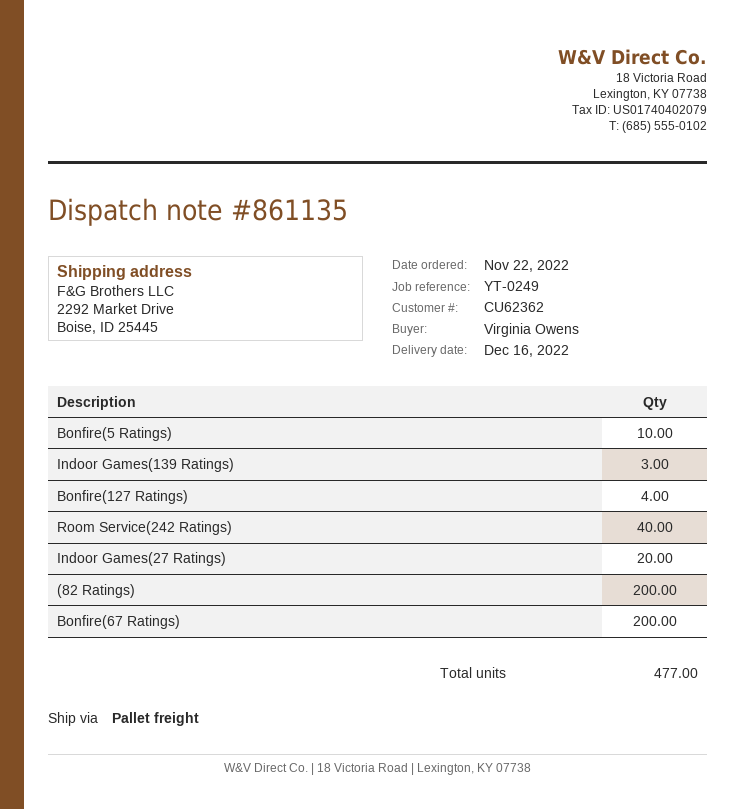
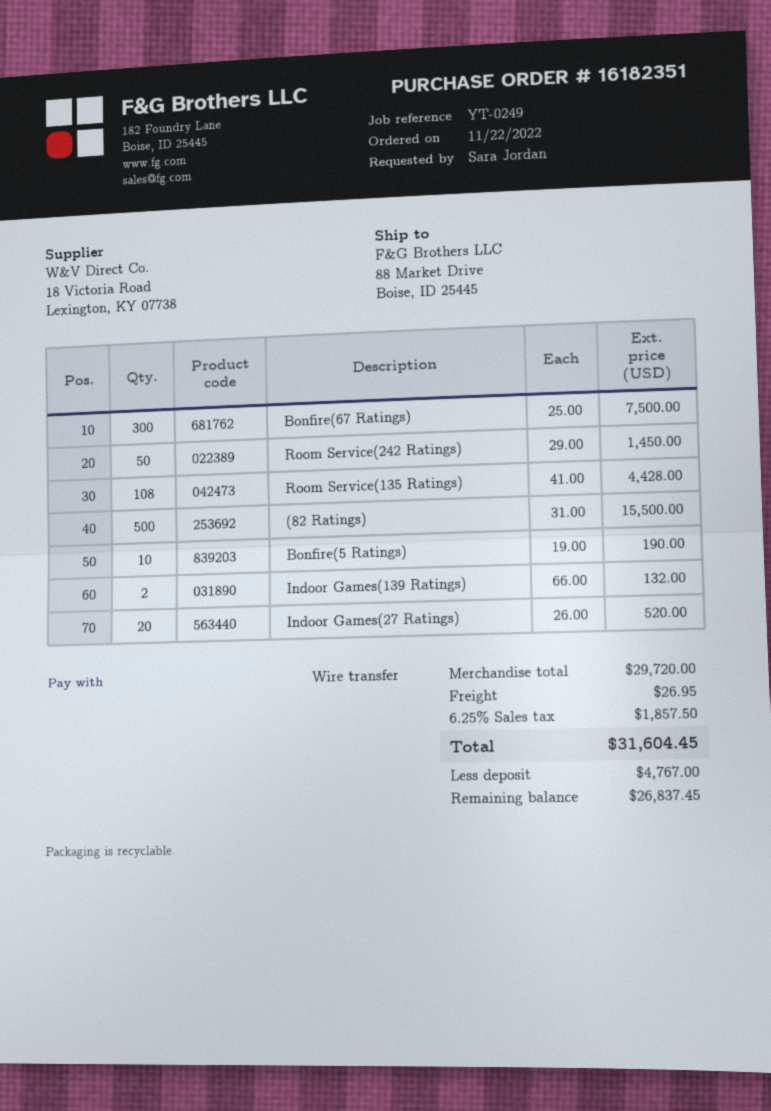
ordered by: Virginia Owens -> Sara Jordan
ship to: 2292 Market Drive, Boise, ID 25445 -> 88 Market Drive, Boise, ID 25445
Indoor Games(139 Ratings): 3 -> 2
Bonfire(127 Ratings): 4 -> none
Room Service(242 Ratings): 40 -> 50
(82 Ratings): 200 -> 500
Bonfire(67 Ratings): 200 -> 300
Room Service(135 Ratings): none -> 108

